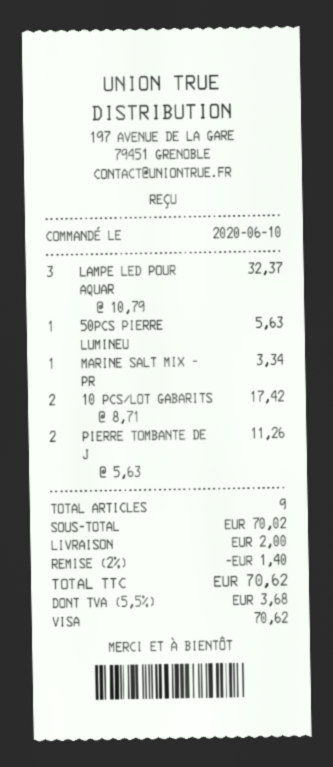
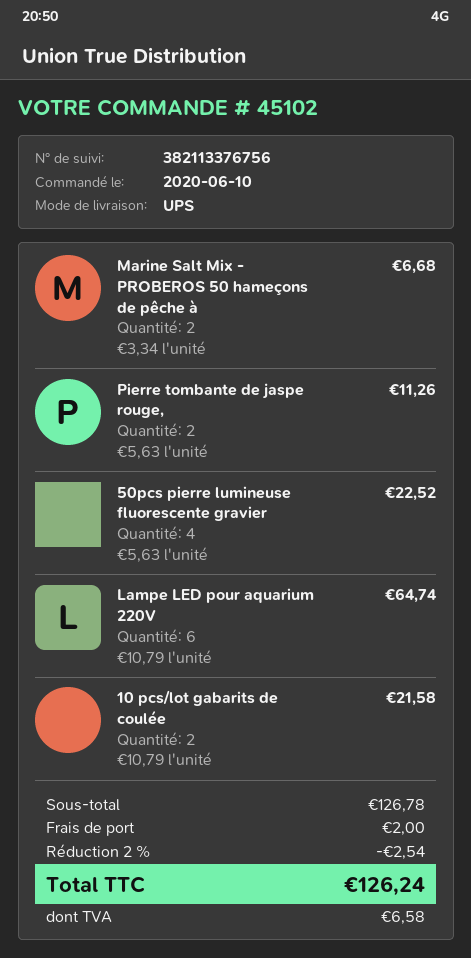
LAMPE LED POUR AQUAR: 3 x 10.79 = 32.37 -> 6 x 10.79 = 64.74
50PCS PIERRE LUMINEU: 1 x 5.63 = 5.63 -> 4 x 5.63 = 22.52
MARINE SALT MIX - PR: 1 x 3.34 = 3.34 -> 2 x 3.34 = 6.68
10 PCS/LOT GABARITS: 2 x 8.71 = 17.42 -> 2 x 10.79 = 21.58
subtotal: 70.02 -> 126.78
discount: 2% = 1.40 -> 2% = 2.54
tax: 3.68 -> 6.58
total: 70.62 -> 126.24

